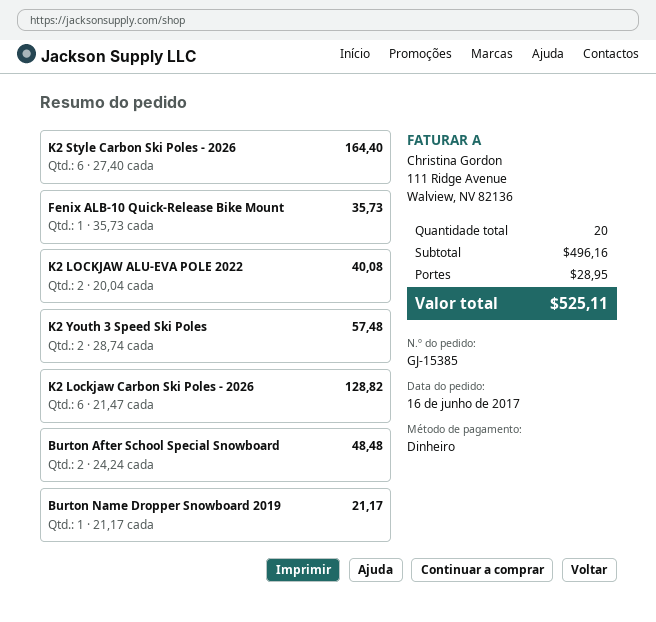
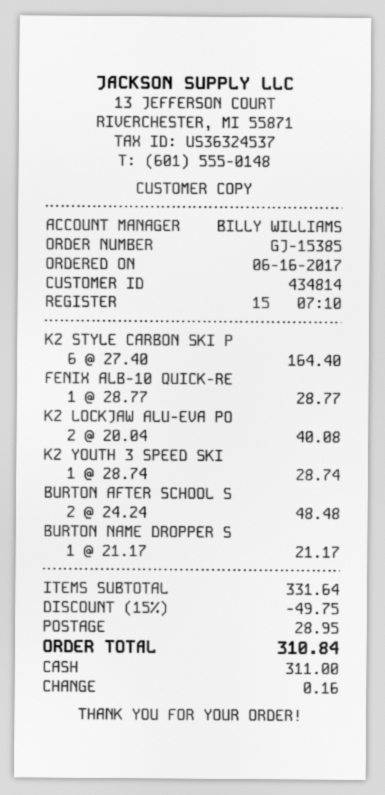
Fenix ALB-10 Quick-Release Bike Mount: 1 x 35.73 = 35.73 -> 1 x 28.77 = 28.77
K2 Youth 3 Speed Ski Poles: 2 x 28.74 = 57.48 -> 1 x 28.74 = 28.74
K2 Lockjaw Carbon Ski Poles - 2026: 6 x 21.47 = 128.82 -> none
subtotal: 496.16 -> 331.64
discount: none -> 15% = 49.75
total: 525.11 -> 310.84

